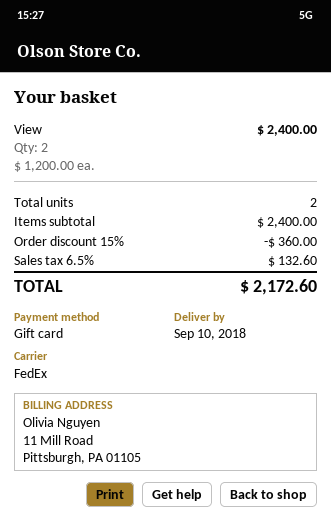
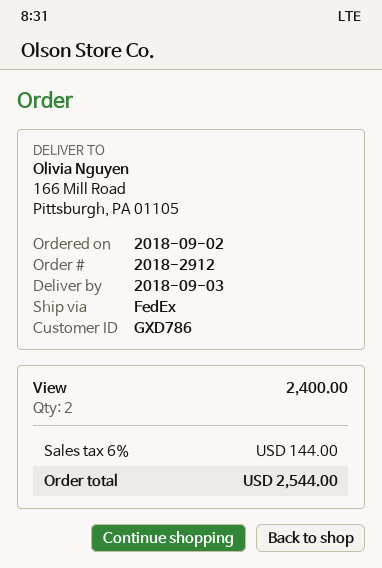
delivery date: 2018-09-10 -> 2018-09-03
discount: 15% = 360.00 -> none
tax: 6.5% = 132.60 -> 6% = 144.00
total: 2172.60 -> 2544.00

